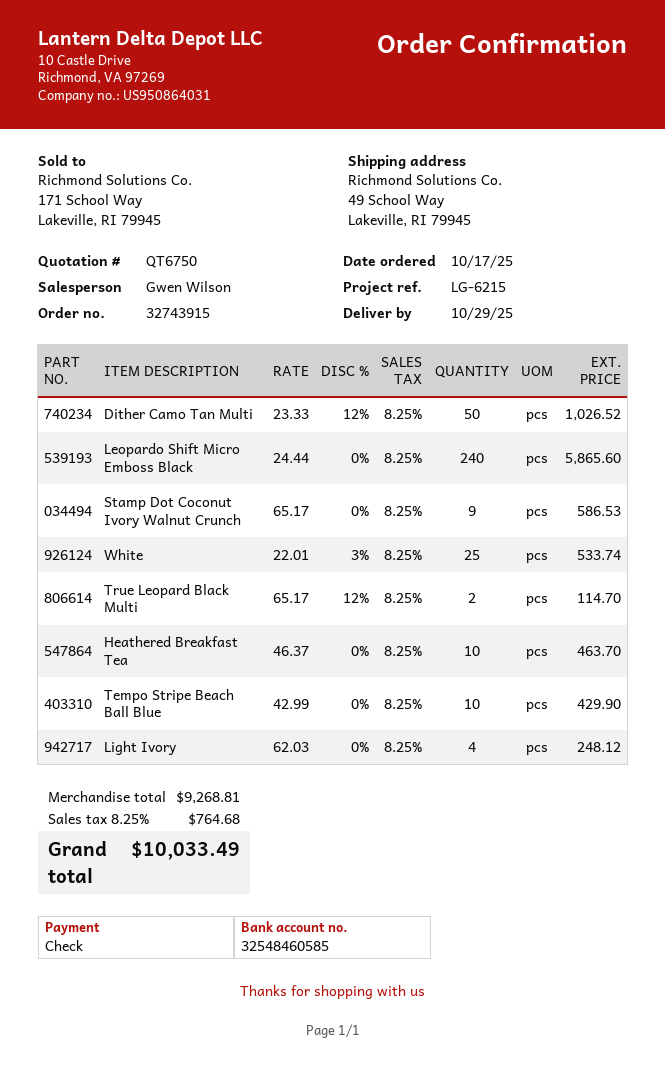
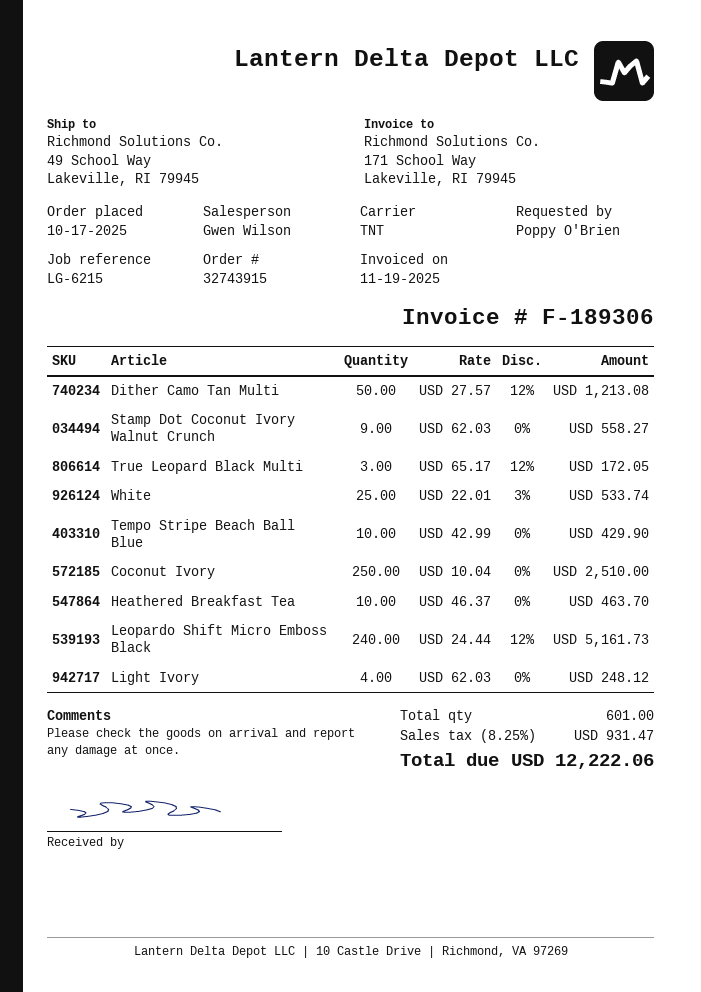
Dither Camo Tan Multi: 50 x 23.33 - 12% = 1026.52 -> 50 x 27.57 - 12% = 1213.08
Leopardo Shift Micro Emboss Black: 240 x 24.44 = 5865.60 -> 240 x 24.44 - 12% = 5161.73
Stamp Dot Coconut Ivory Walnut Crunch: 9 x 65.17 = 586.53 -> 9 x 62.03 = 558.27
True Leopard Black Multi: 2 x 65.17 - 12% = 114.70 -> 3 x 65.17 - 12% = 172.05
Coconut Ivory: none -> 250 x 10.04 = 2510.00
tax: 8.25% = 764.68 -> 8.25% = 931.47
total: 10033.49 -> 12222.06

